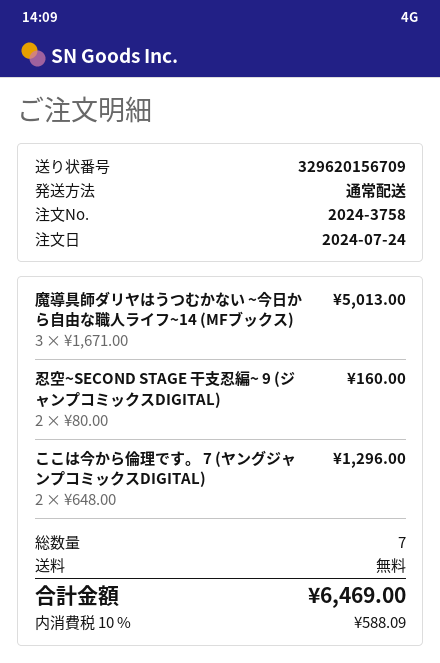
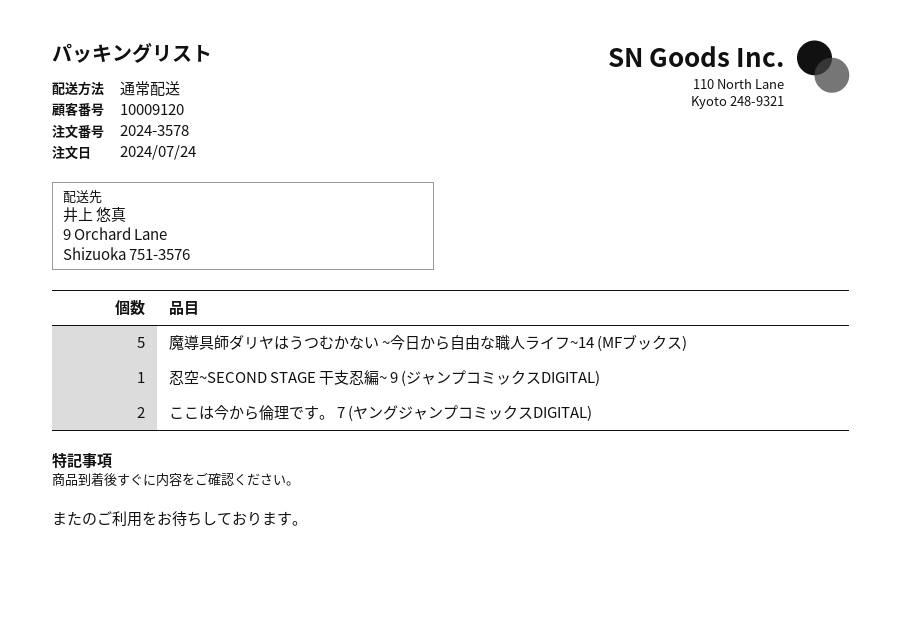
order number: 2024-3758 -> 2024-3578
魔導具師ダリヤはうつむかない ~今日から自由な職人ライフ~14 (MFブックス): 3 -> 5
忍空~SECOND STAGE 干支忍編~ 9 (ジャンプコミックスDIGITAL): 2 -> 1

